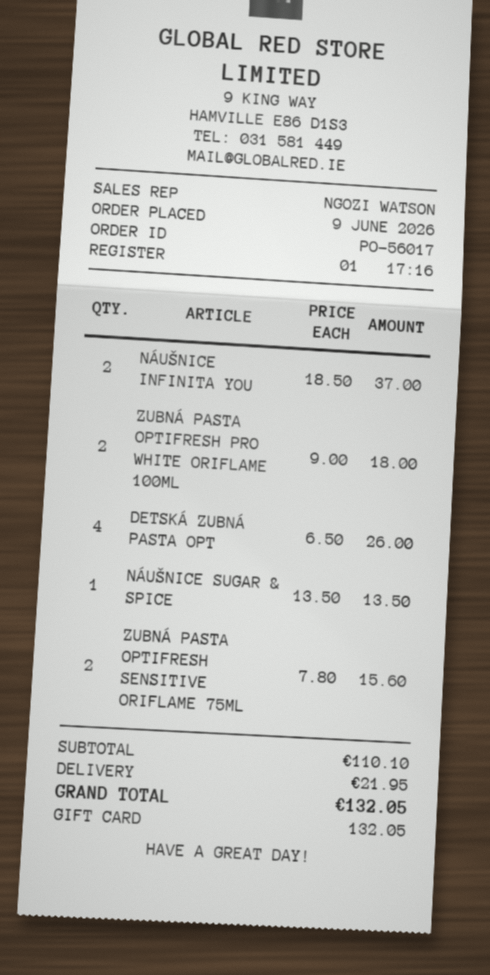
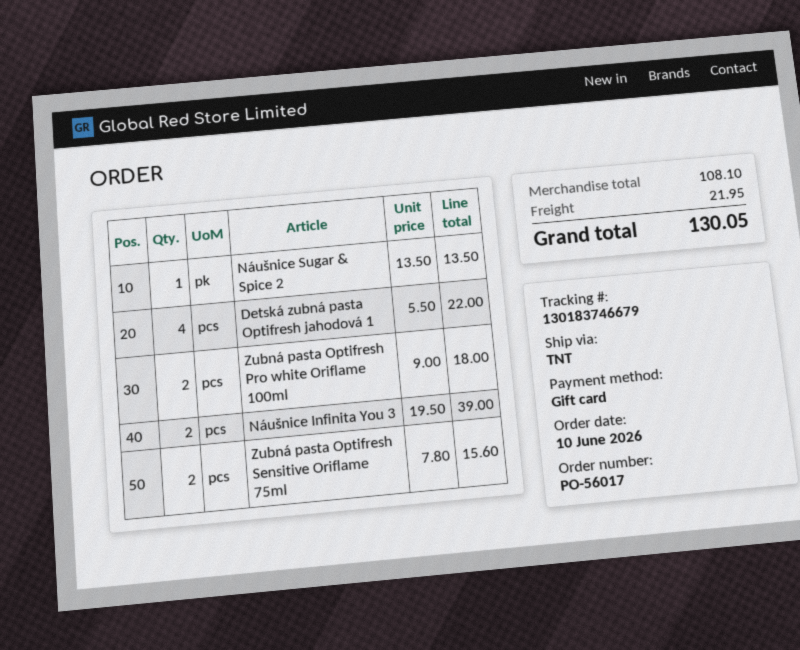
order date: 2026-06-09 -> 2026-06-10
NÁUŠNICE INFINITA YOU: 2 x 18.50 = 37.00 -> 2 x 19.50 = 39.00
DETSKÁ ZUBNÁ PASTA OPT: 4 x 6.50 = 26.00 -> 4 x 5.50 = 22.00
subtotal: 110.10 -> 108.10
total: 132.05 -> 130.05

